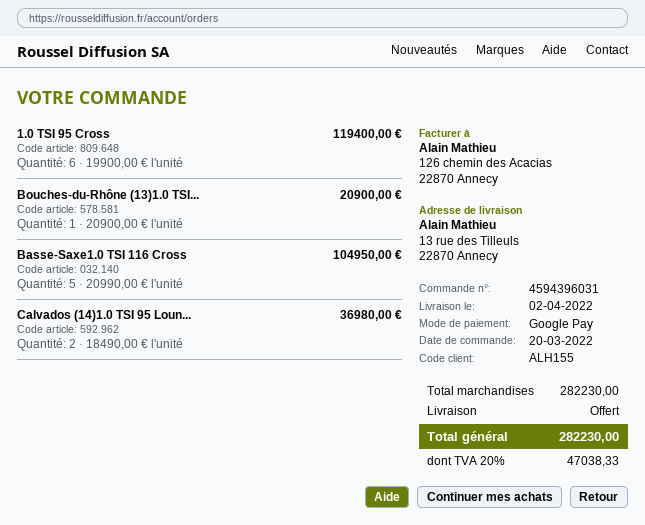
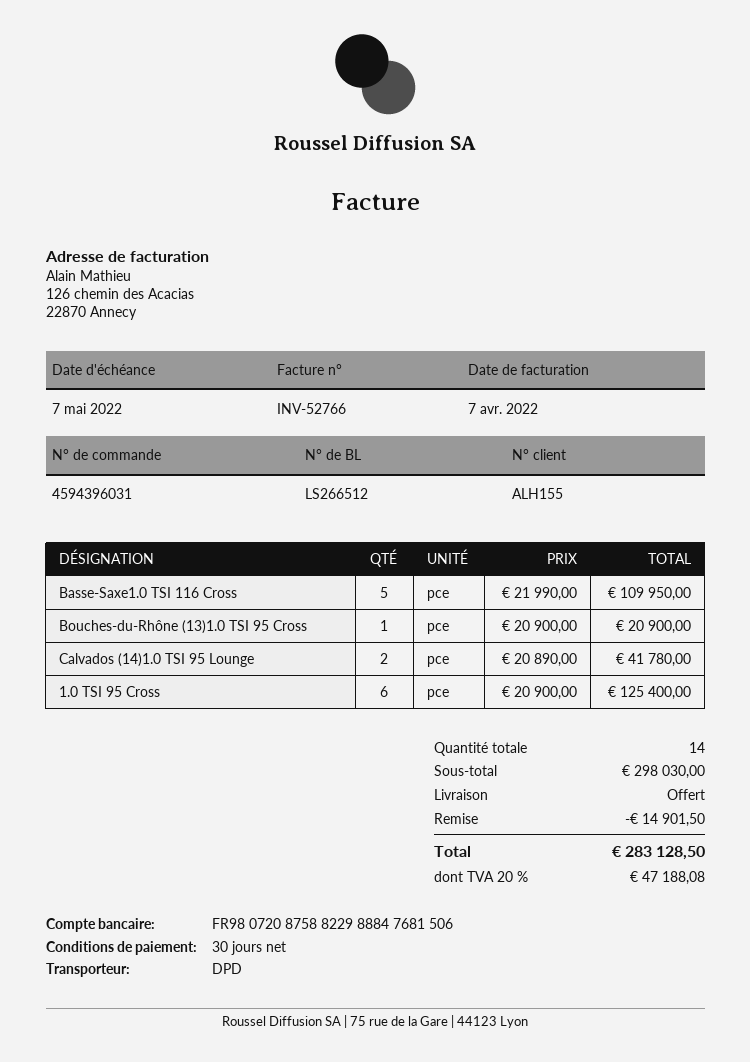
1.0 TSI 95 Cross: 6 x 19900.00 = 119400.00 -> 6 x 20900.00 = 125400.00
Basse-Saxe1.0 TSI 116 Cross: 5 x 20990.00 = 104950.00 -> 5 x 21990.00 = 109950.00
Calvados (14)1.0 TSI 95 Loun...: 2 x 18490.00 = 36980.00 -> 2 x 20890.00 = 41780.00
subtotal: 282230.00 -> 298030.00
discount: none -> 14901.50
tax: 20% = 47038.33 -> 20% = 47188.08
total: 282230.00 -> 283128.50

